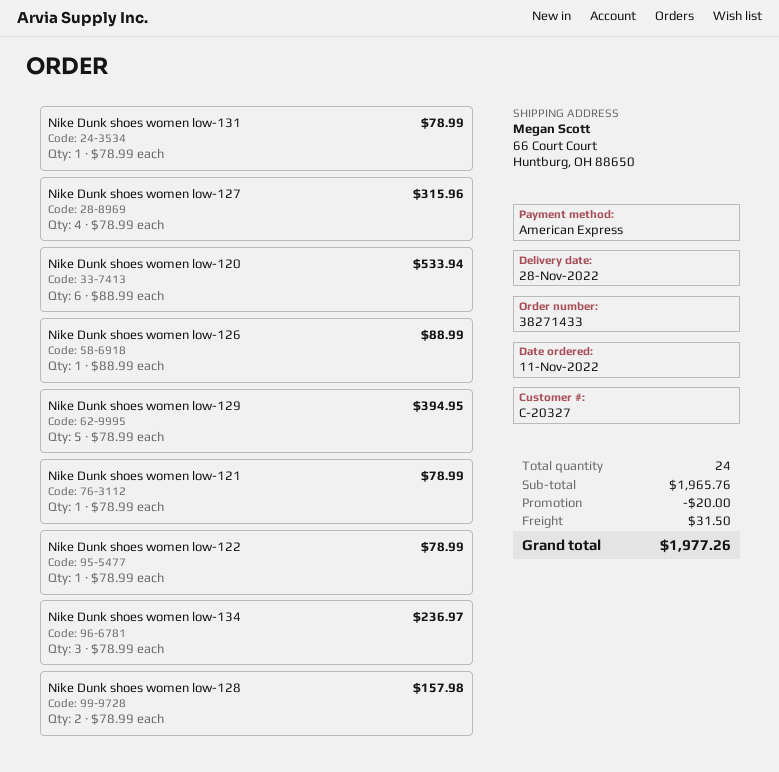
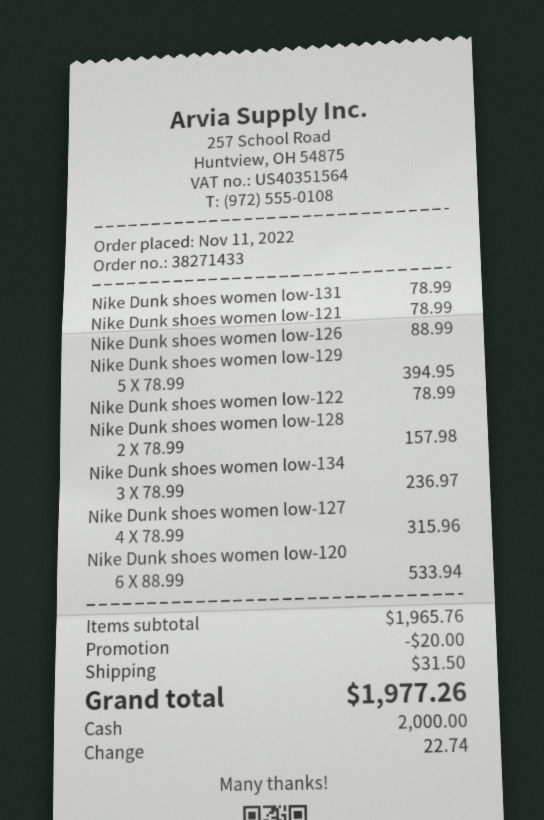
payment method: American Express -> cash

